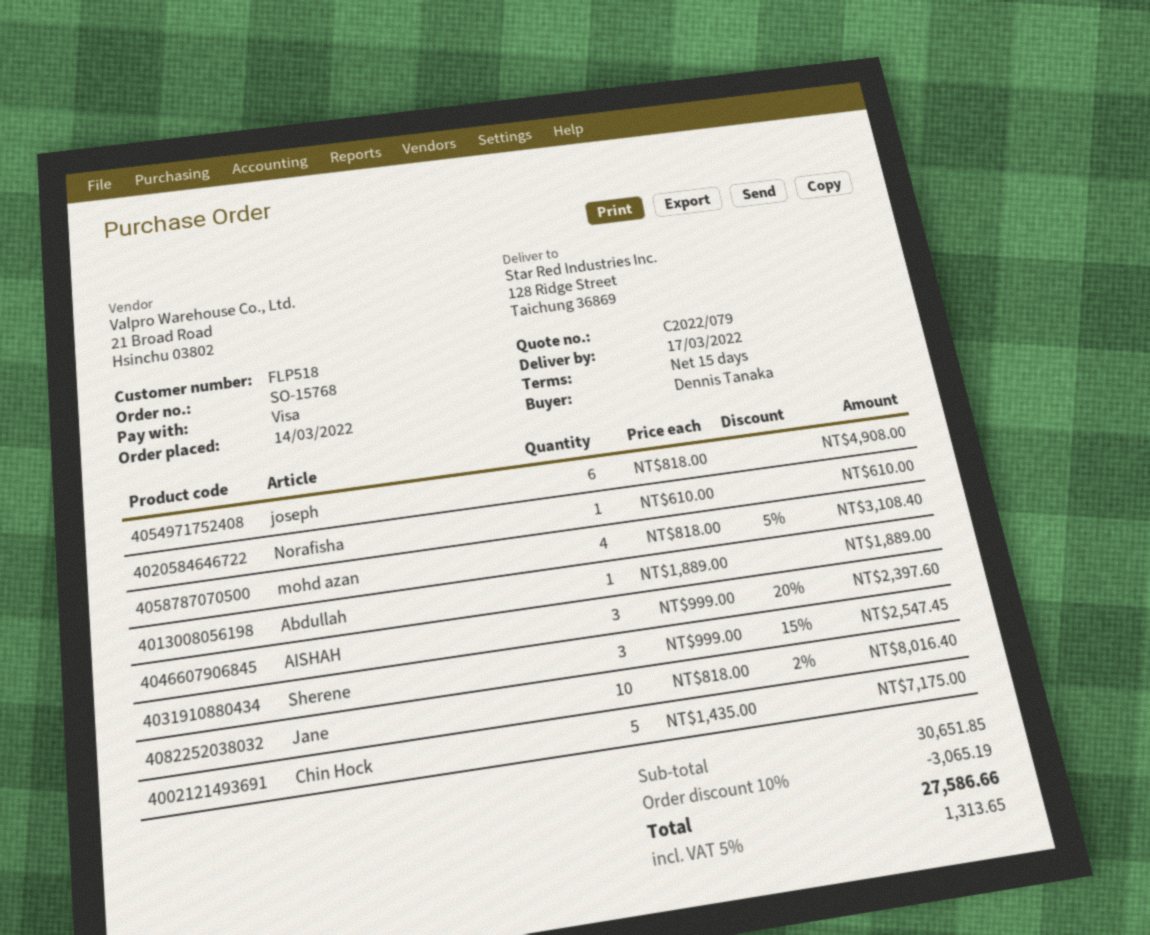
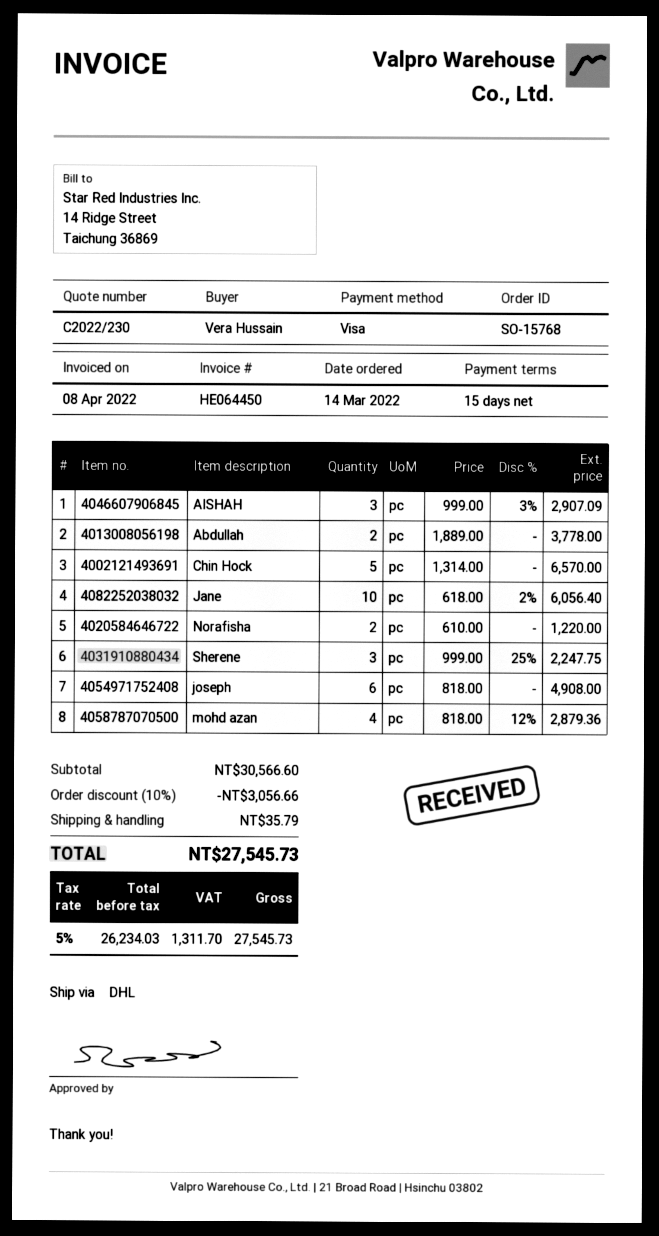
quote number: C2022/079 -> C2022/230
ordered by: Dennis Tanaka -> Vera Hussain
Norafisha: 1 x 610.00 = 610.00 -> 2 x 610.00 = 1220.00
mohd azan: 4 x 818.00 - 5% = 3108.40 -> 4 x 818.00 - 12% = 2879.36
Abdullah: 1 x 1889.00 = 1889.00 -> 2 x 1889.00 = 3778.00
AISHAH: 3 x 999.00 - 20% = 2397.60 -> 3 x 999.00 - 3% = 2907.09
Sherene: 3 x 999.00 - 15% = 2547.45 -> 3 x 999.00 - 25% = 2247.75
Jane: 10 x 818.00 - 2% = 8016.40 -> 10 x 618.00 - 2% = 6056.40
Chin Hock: 5 x 1435.00 = 7175.00 -> 5 x 1314.00 = 6570.00
subtotal: 30651.85 -> 30566.60
discount: 10% = 3065.19 -> 10% = 3056.66
shipping: none -> 35.79
tax: 5% = 1313.65 -> 5% = 1311.70
total: 27586.66 -> 27545.73

